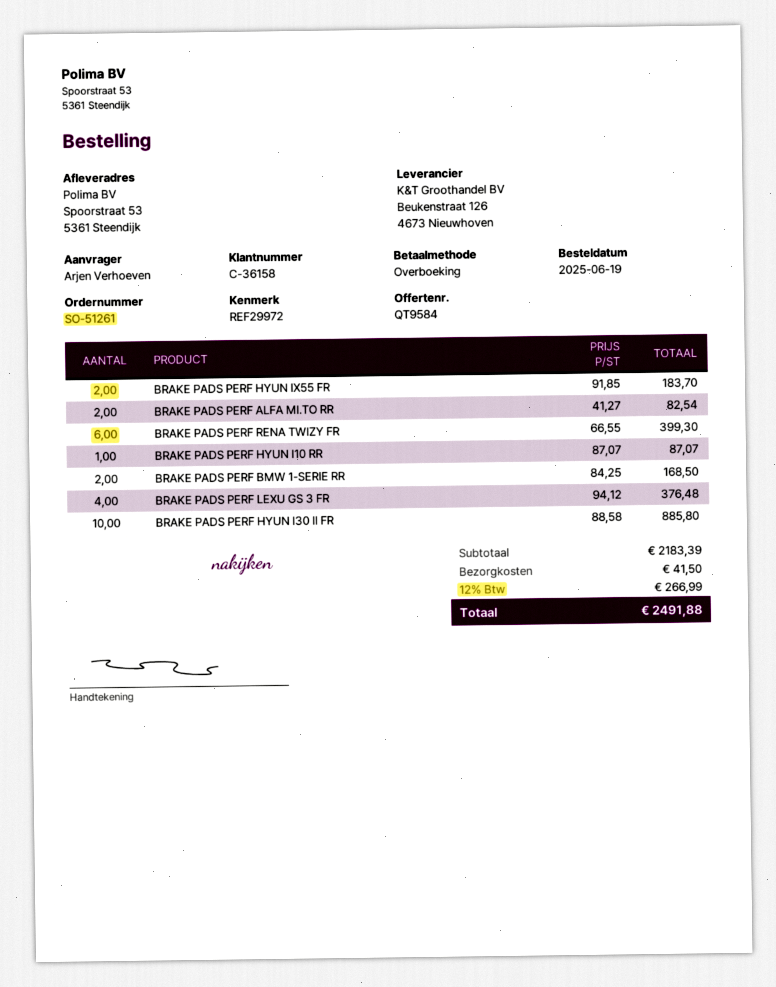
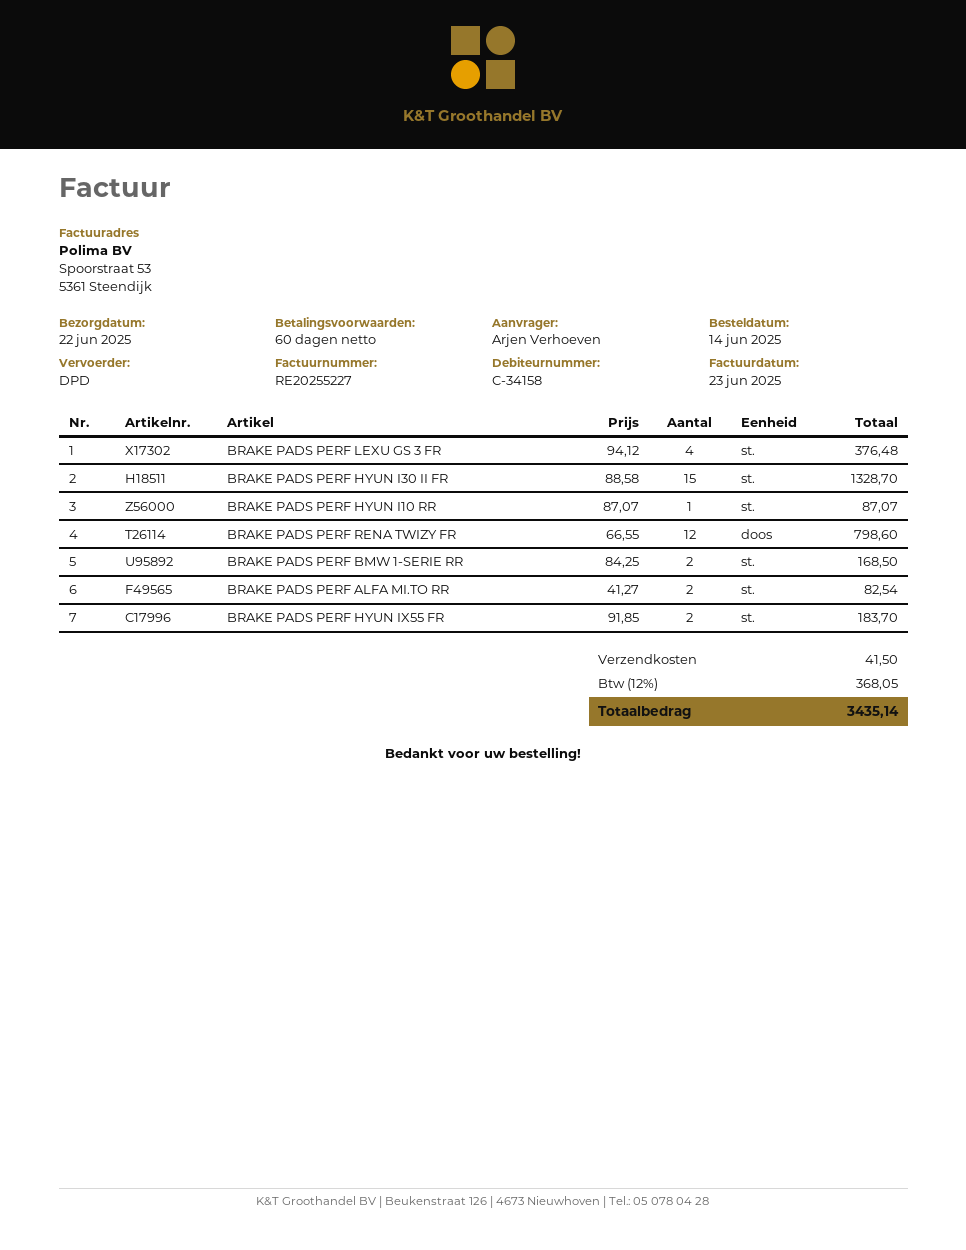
order date: 2025-06-19 -> 2025-06-14
customer number: C-36158 -> C-34158
BRAKE PADS PERF RENA TWIZY FR: 6 x 66.55 = 399.30 -> 12 x 66.55 = 798.60
BRAKE PADS PERF HYUN I30 II FR: 10 x 88.58 = 885.80 -> 15 x 88.58 = 1328.70
tax: 12% = 266.99 -> 12% = 368.05
total: 2491.88 -> 3435.14

